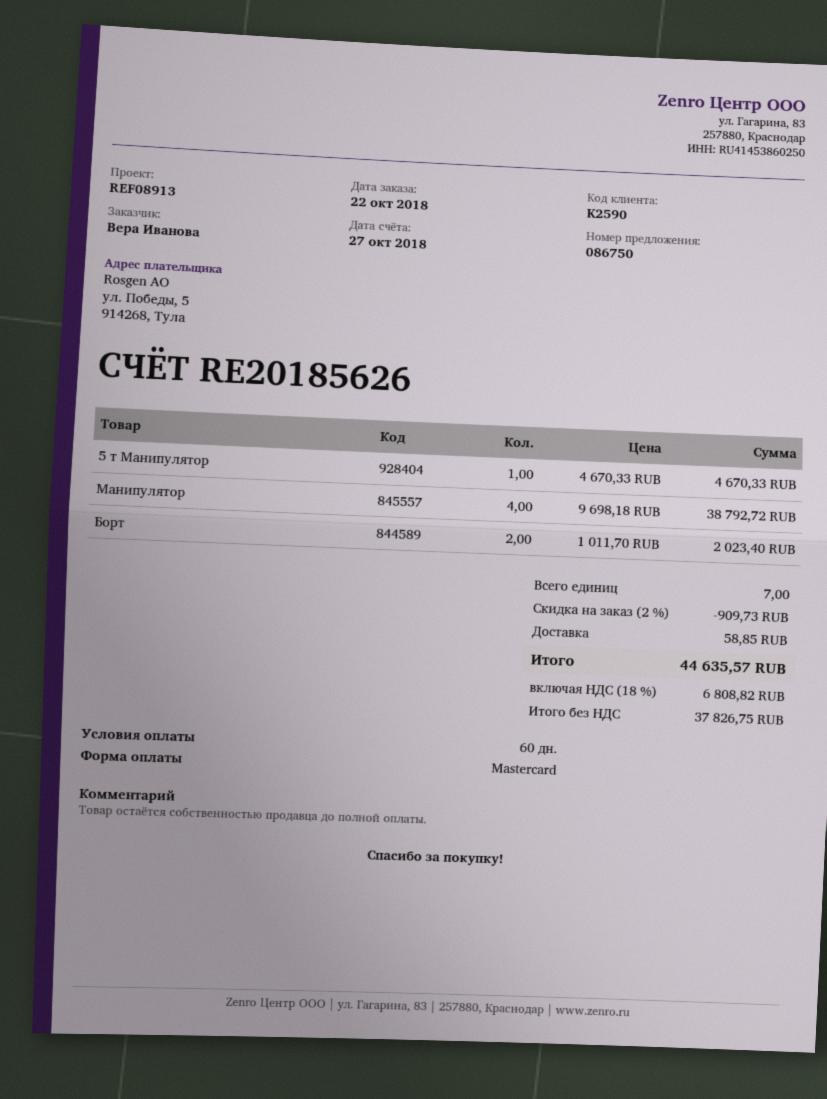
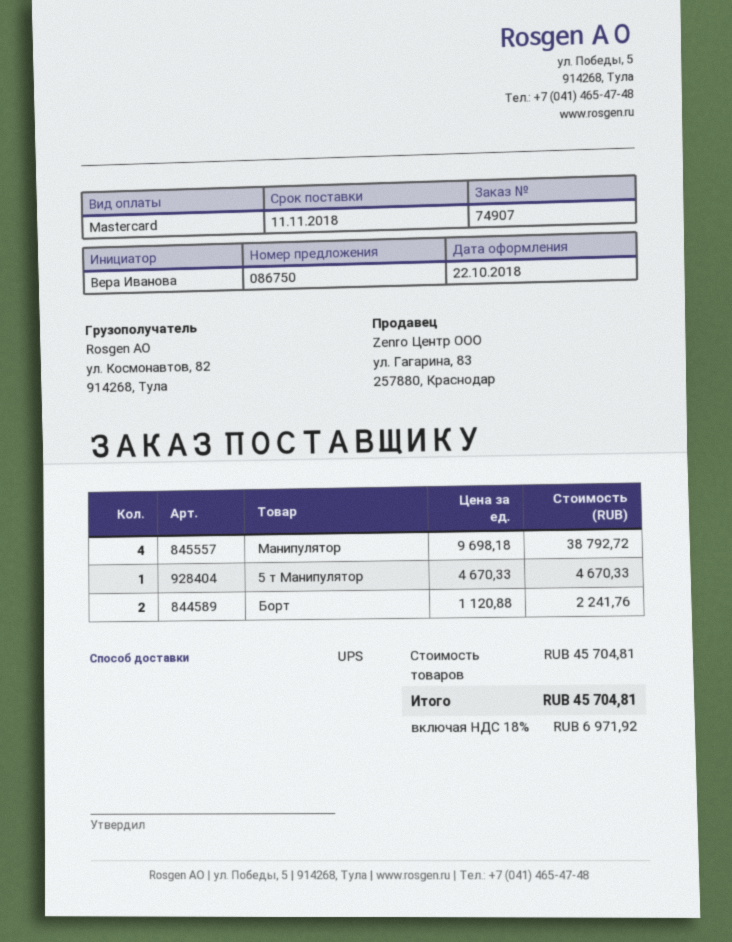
Борт: 2 x 1011.70 = 2023.40 -> 2 x 1120.88 = 2241.76
discount: 2% = 909.73 -> none
shipping: 58.85 -> none
tax: 18% = 6808.82 -> 18% = 6971.92
total: 44635.57 -> 45704.81

